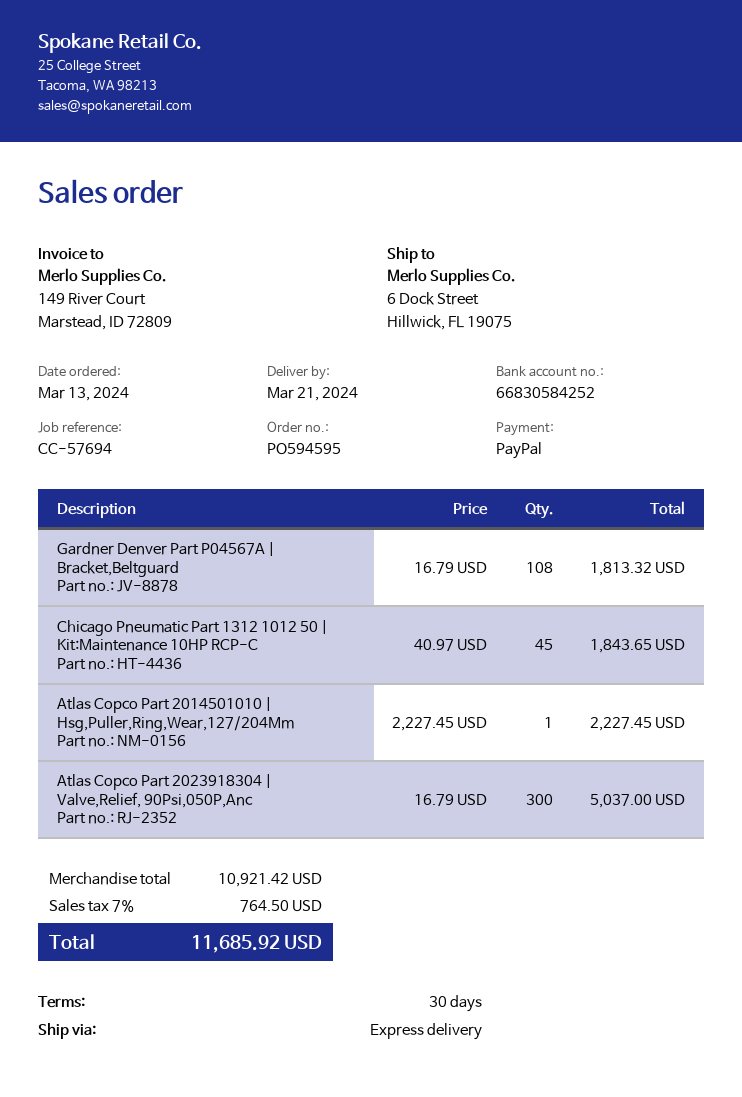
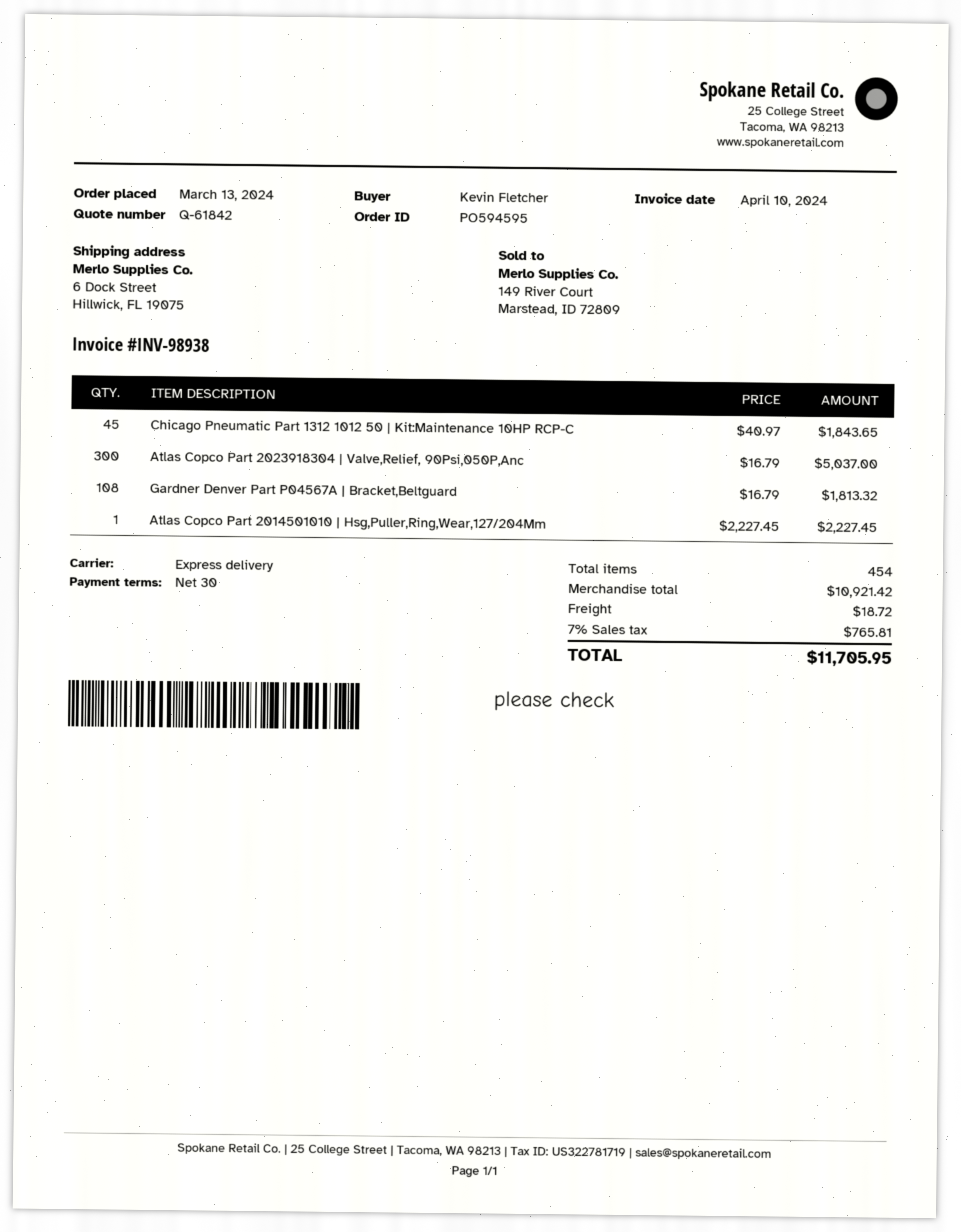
shipping: none -> 18.72
tax: 7% = 764.50 -> 7% = 765.81
total: 11685.92 -> 11705.95

